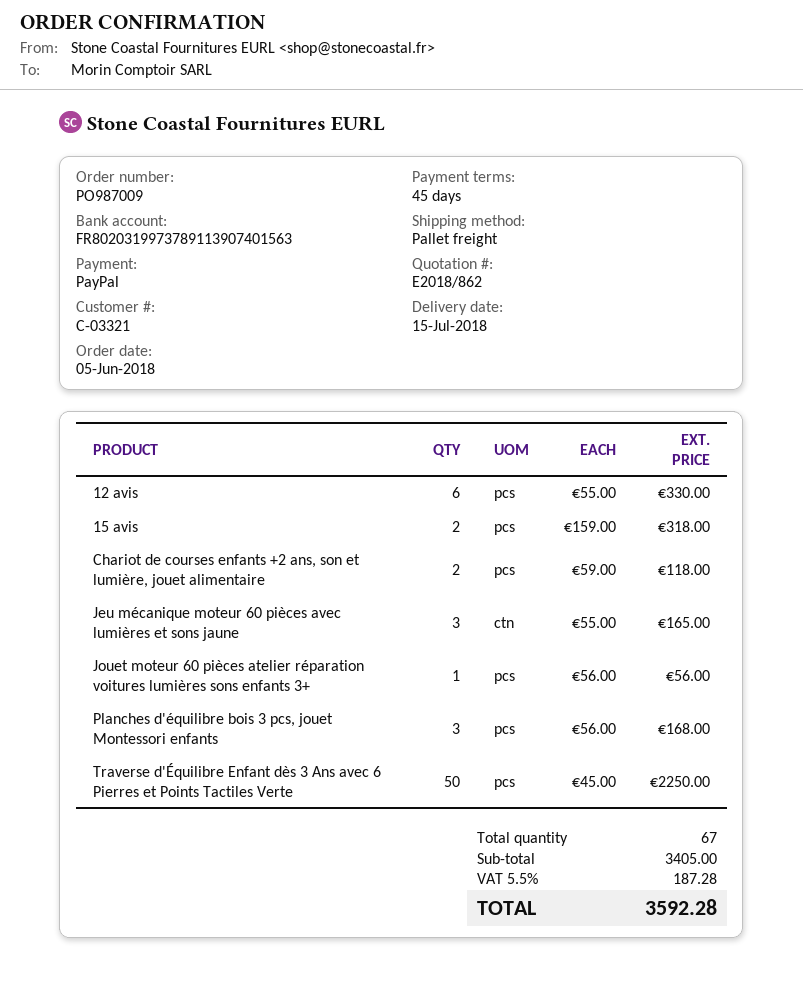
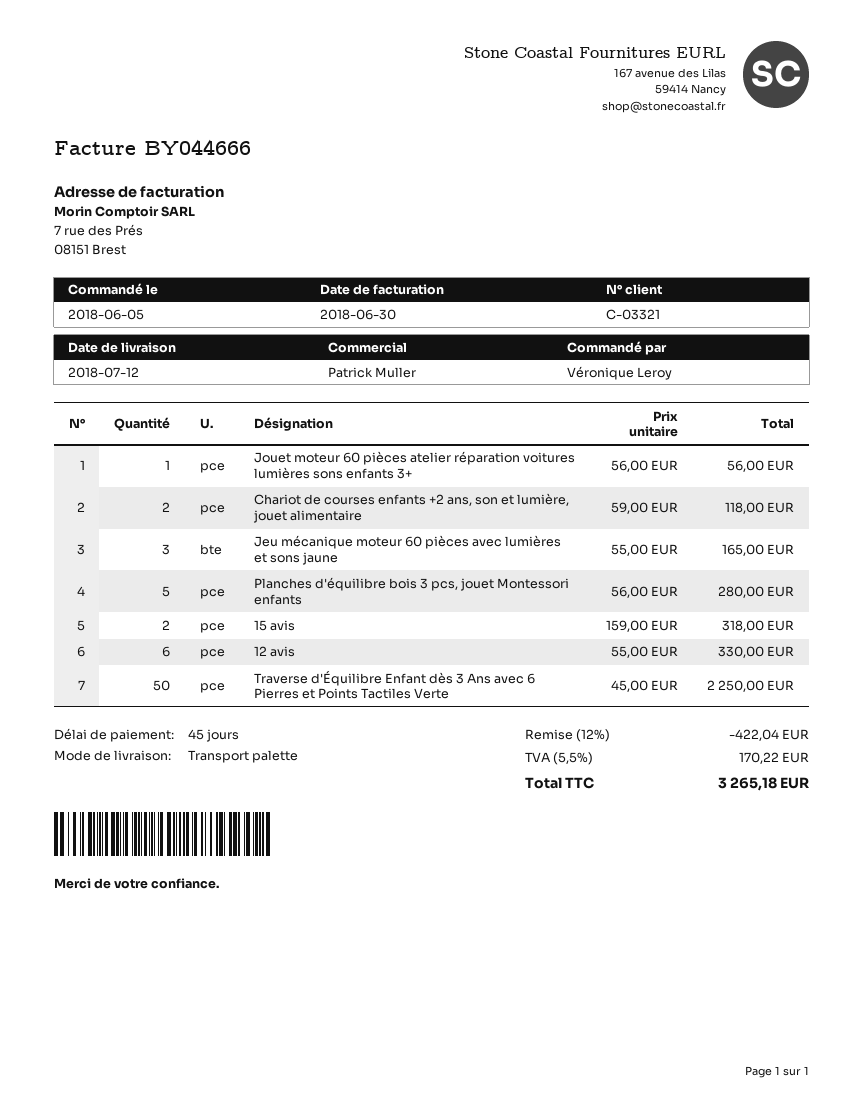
delivery date: 2018-07-15 -> 2018-07-12
Planches d'équilibre bois 3 pcs, jouet Montessori enfants: 3 x 56.00 = 168.00 -> 5 x 56.00 = 280.00
discount: none -> 12% = 422.04
tax: 5.5% = 187.28 -> 5.5% = 170.22
total: 3592.28 -> 3265.18

